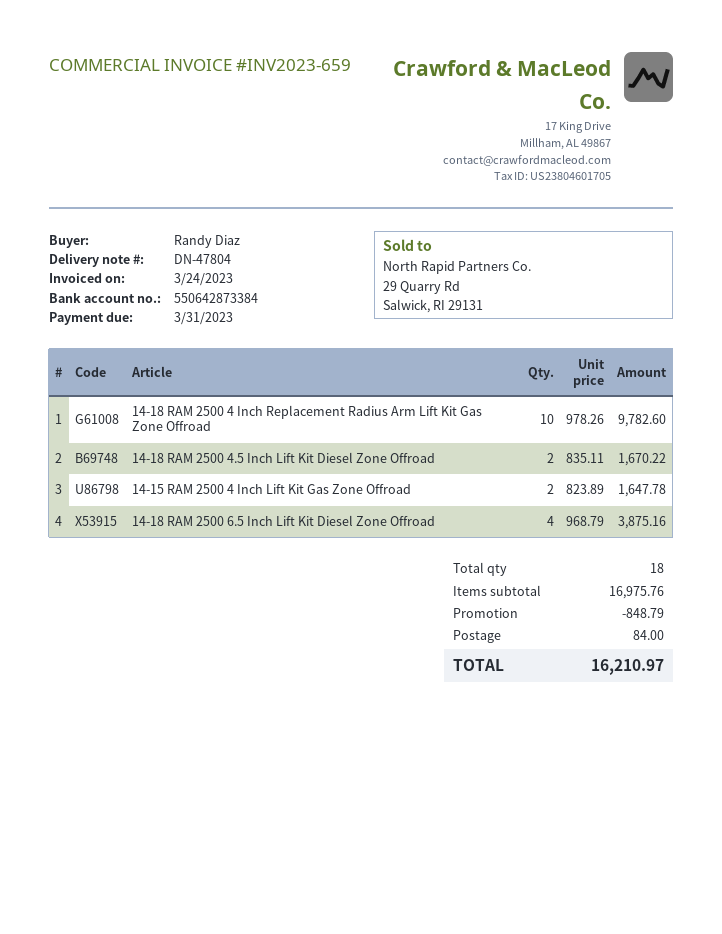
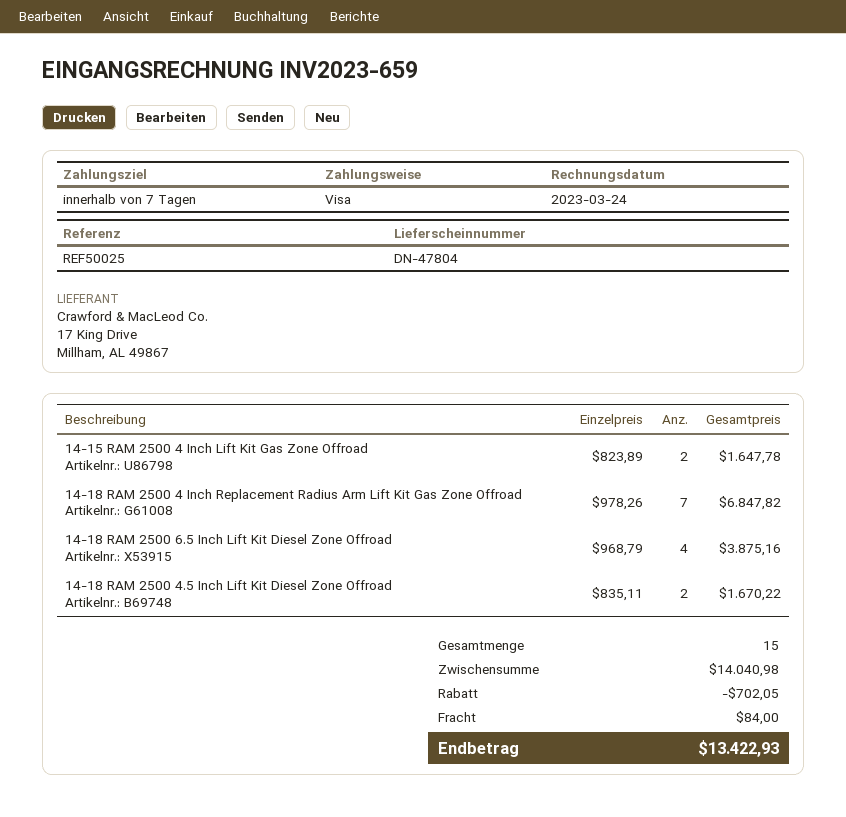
14-18 RAM 2500 4 Inch Replacement Radius Arm Lift Kit Gas Zone Offroad: 10 x 978.26 = 9782.60 -> 7 x 978.26 = 6847.82
total quantity: 18 -> 15
subtotal: 16975.76 -> 14040.98
discount: 848.79 -> 702.05
total: 16210.97 -> 13422.93

